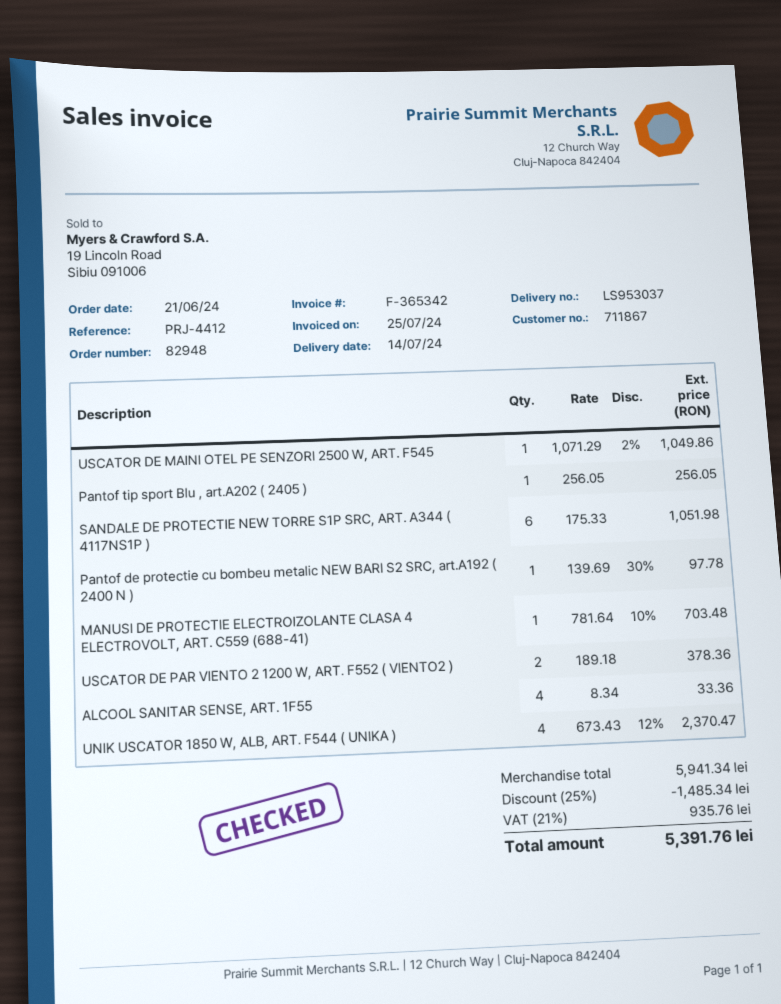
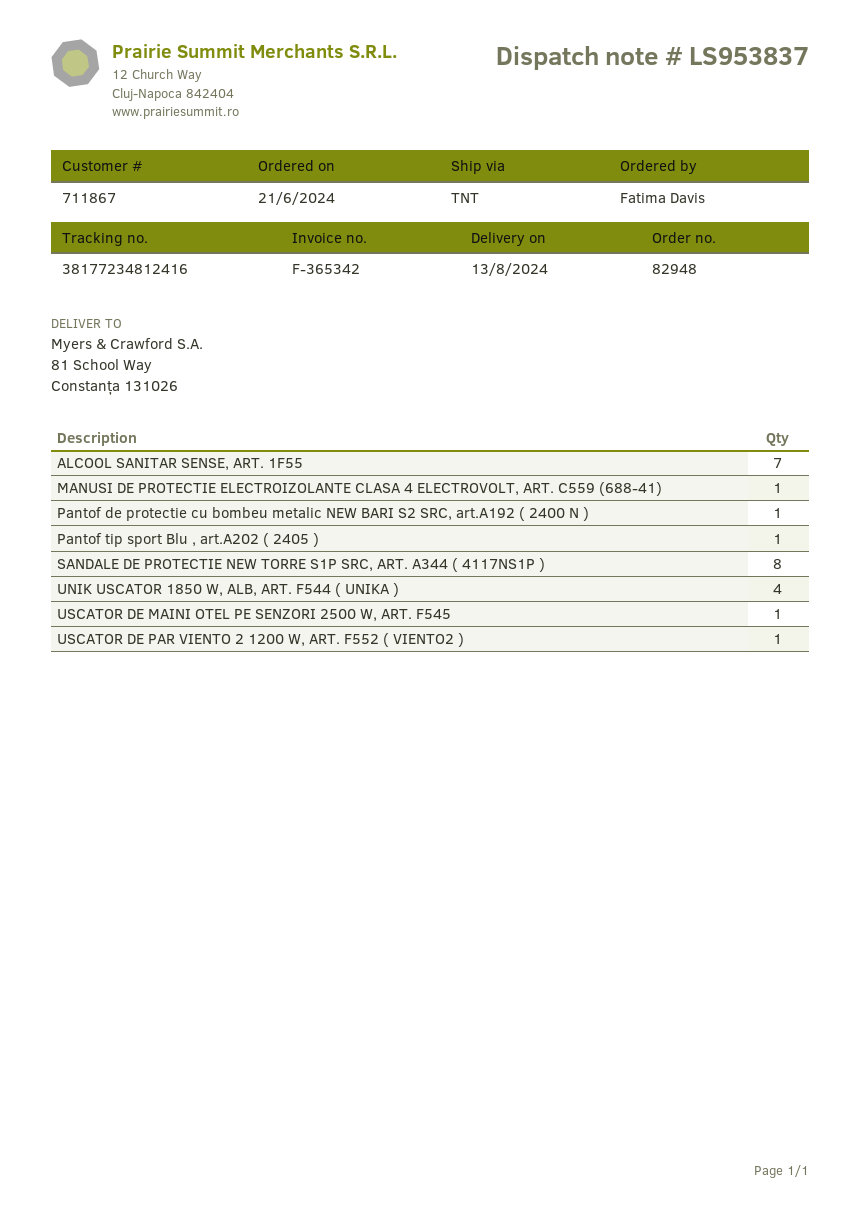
delivery note number: LS953037 -> LS953837
delivery date: 2024-07-14 -> 2024-08-13
SANDALE DE PROTECTIE NEW TORRE S1P SRC, ART. A344 ( 4117NS1P ): 6 -> 8
USCATOR DE PAR VIENTO 2 1200 W, ART. F552 ( VIENTO2 ): 2 -> 1
ALCOOL SANITAR SENSE, ART. 1F55: 4 -> 7

